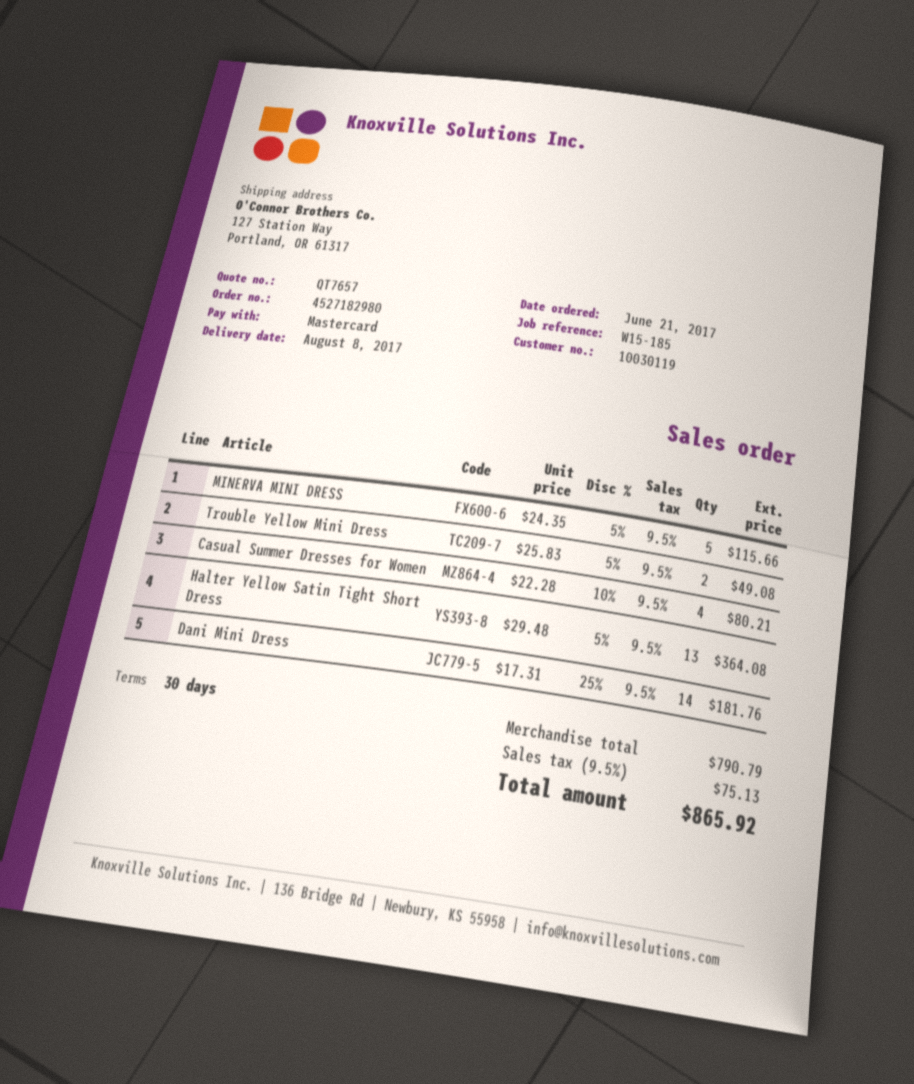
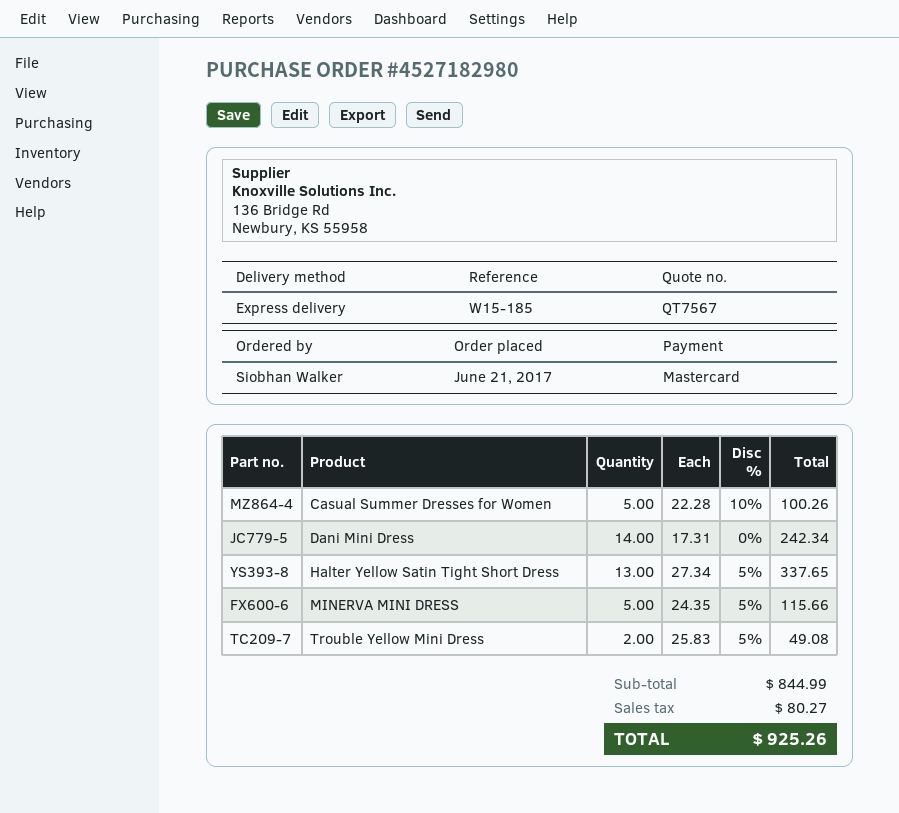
quote number: QT7657 -> QT7567
Casual Summer Dresses for Women: 4 x 22.28 - 10% = 80.21 -> 5 x 22.28 - 10% = 100.26
Halter Yellow Satin Tight Short Dress: 13 x 29.48 - 5% = 364.08 -> 13 x 27.34 - 5% = 337.65
Dani Mini Dress: 14 x 17.31 - 25% = 181.76 -> 14 x 17.31 = 242.34
subtotal: 790.79 -> 844.99
tax: 75.13 -> 80.27
total: 865.92 -> 925.26

